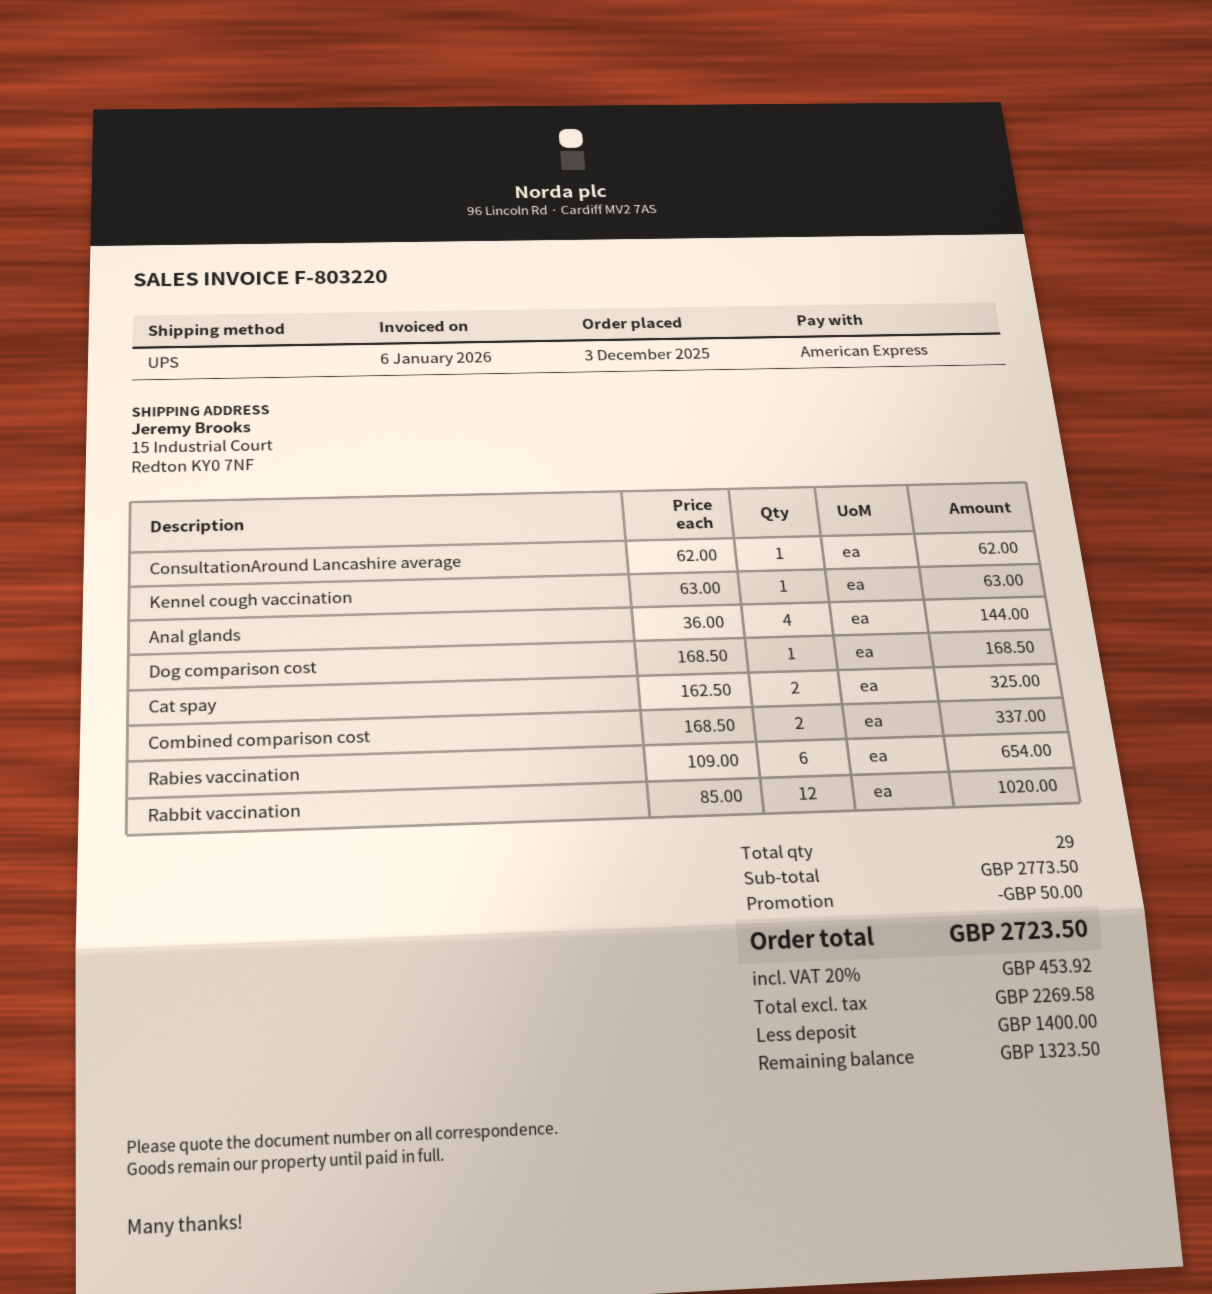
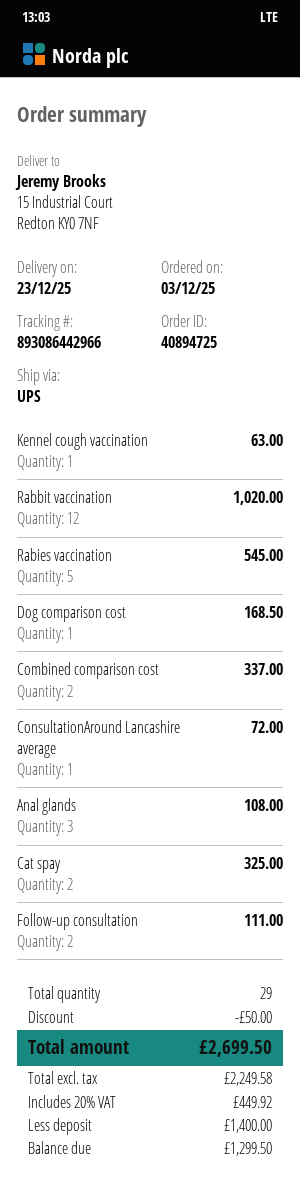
ConsultationAround Lancashire average: 1 for 62.00 -> 1 for 72.00
Anal glands: 4 for 144.00 -> 3 for 108.00
Rabies vaccination: 6 for 654.00 -> 5 for 545.00
Follow-up consultation: none -> 2 for 111.00
net: 2269.58 -> 2249.58
tax: 20% = 453.92 -> 20% = 449.92
total: 2723.50 -> 2699.50
balance: 1323.50 -> 1299.50

